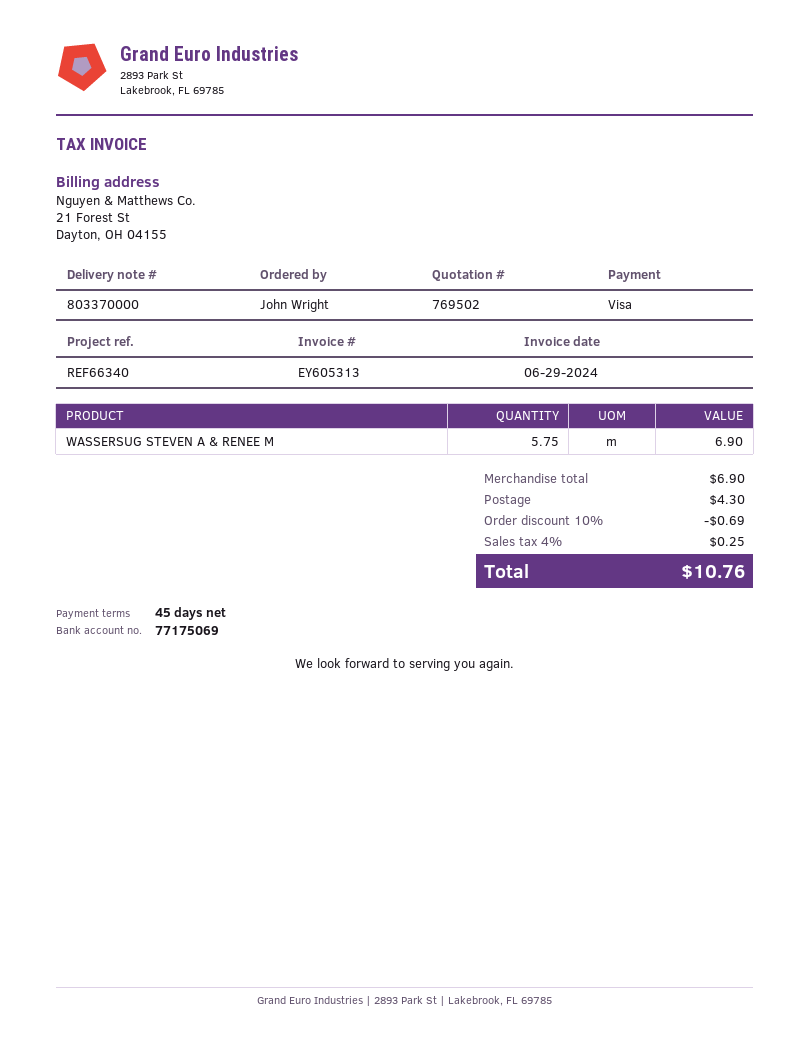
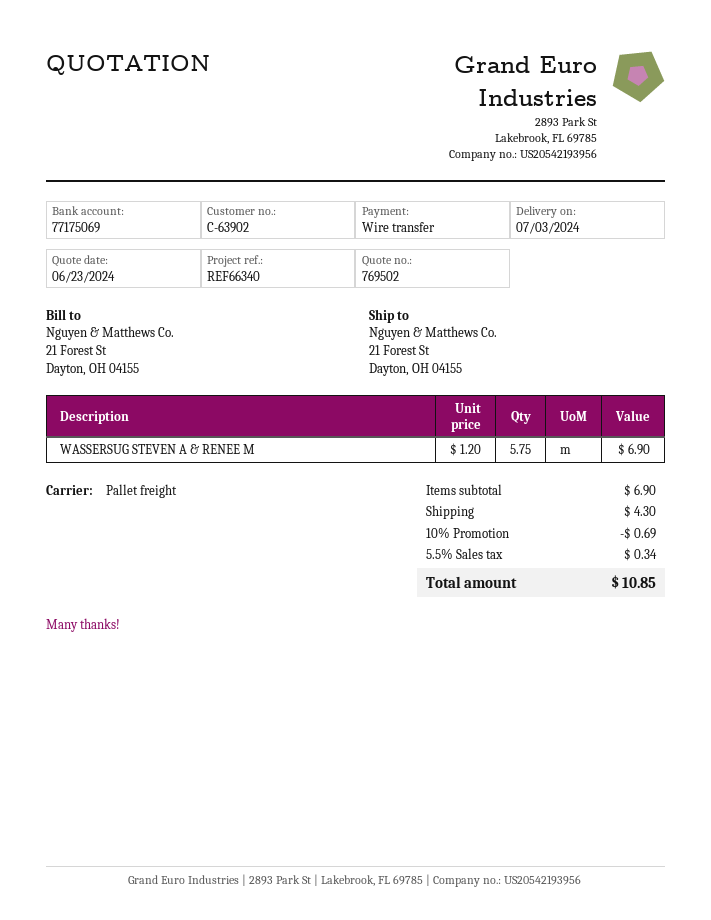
payment method: Visa -> bank transfer
tax: 4% = 0.25 -> 5.5% = 0.34
total: 10.76 -> 10.85

